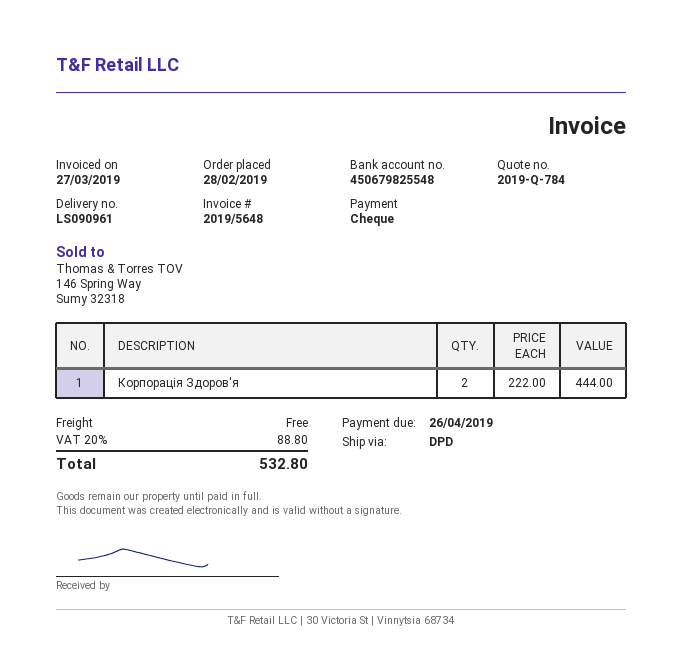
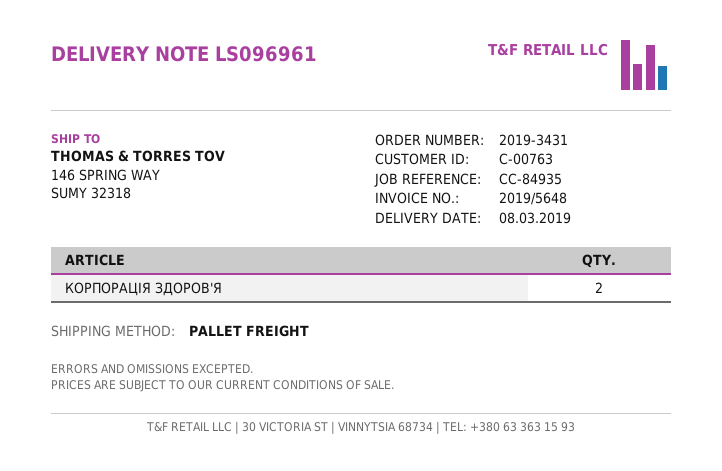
delivery note number: LS090961 -> LS096961
shipping method: DPD -> pallet freight

